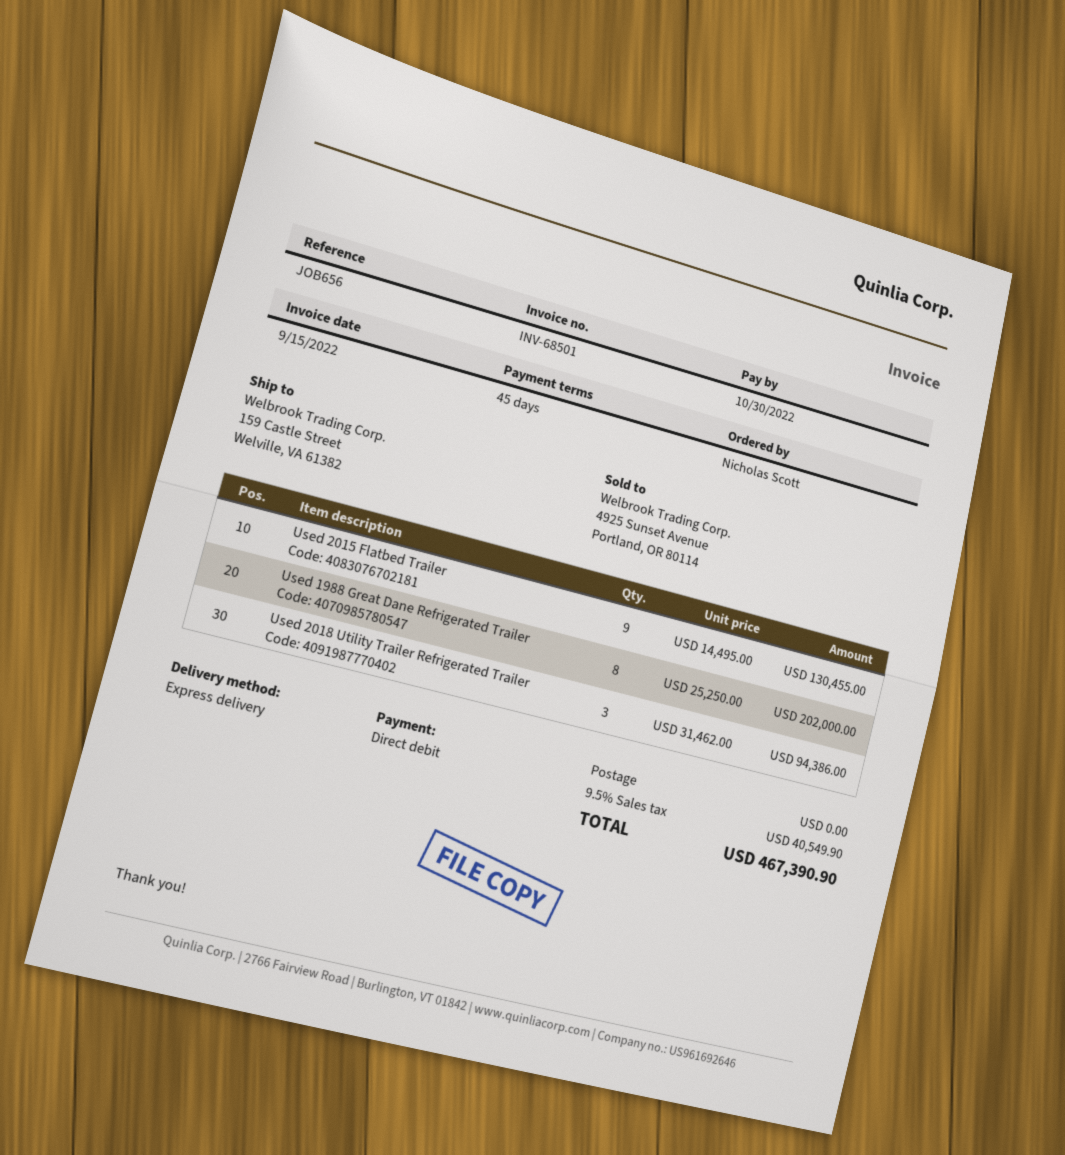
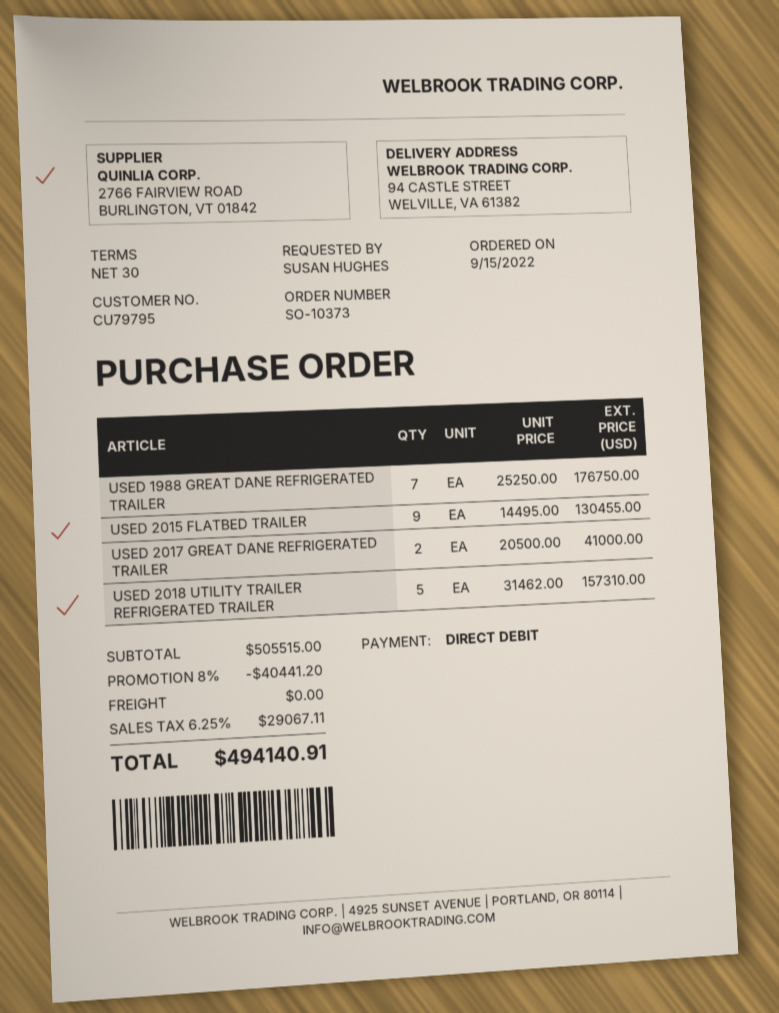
payment terms: 45 days -> 30 days
ordered by: Nicholas Scott -> SUSAN HUGHES
ship to: 159 Castle Street, Welville, VA 61382 -> 94 CASTLE STREET, WELVILLE, VA 61382
Used 1988 Great Dane Refrigerated Trailer: 8 x 25250.00 = 202000.00 -> 7 x 25250.00 = 176750.00
Used 2018 Utility Trailer Refrigerated Trailer: 3 x 31462.00 = 94386.00 -> 5 x 31462.00 = 157310.00
USED 2017 GREAT DANE REFRIGERATED TRAILER: none -> 2 x 20500.00 = 41000.00
discount: none -> 8% = 40441.20
tax: 9.5% = 40549.90 -> 6.25% = 29067.11
total: 467390.90 -> 494140.91

